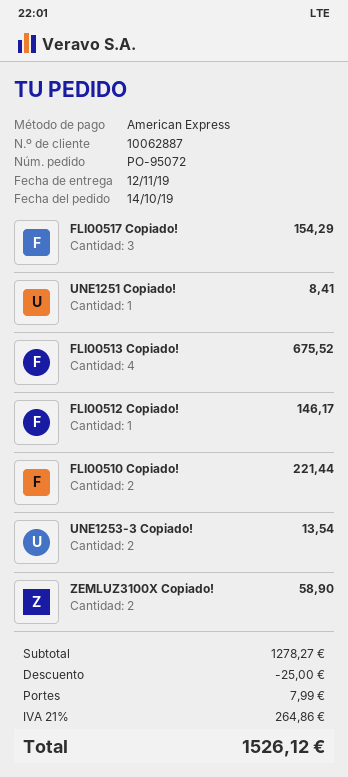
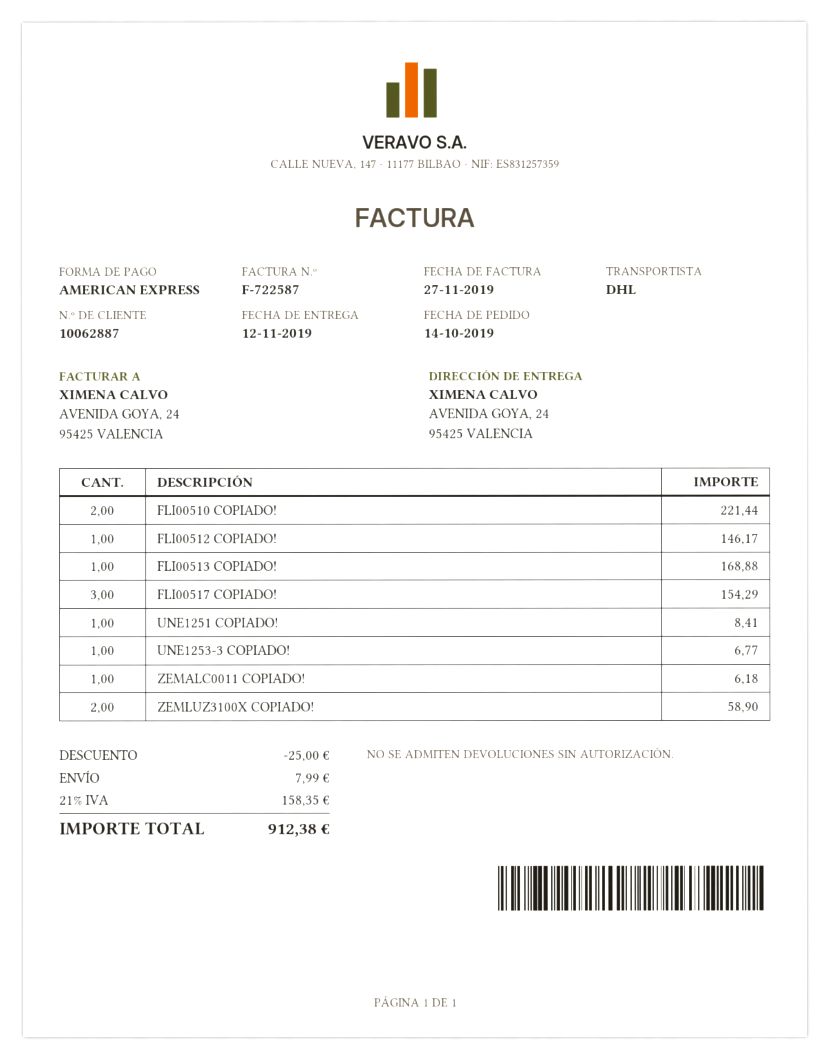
FLI00513 Copiado!: 4 for 675.52 -> 1 for 168.88
UNE1253-3 Copiado!: 2 for 13.54 -> 1 for 6.77
ZEMALC0011 COPIADO!: none -> 1 for 6.18
tax: 21% = 264.86 -> 21% = 158.35
total: 1526.12 -> 912.38

